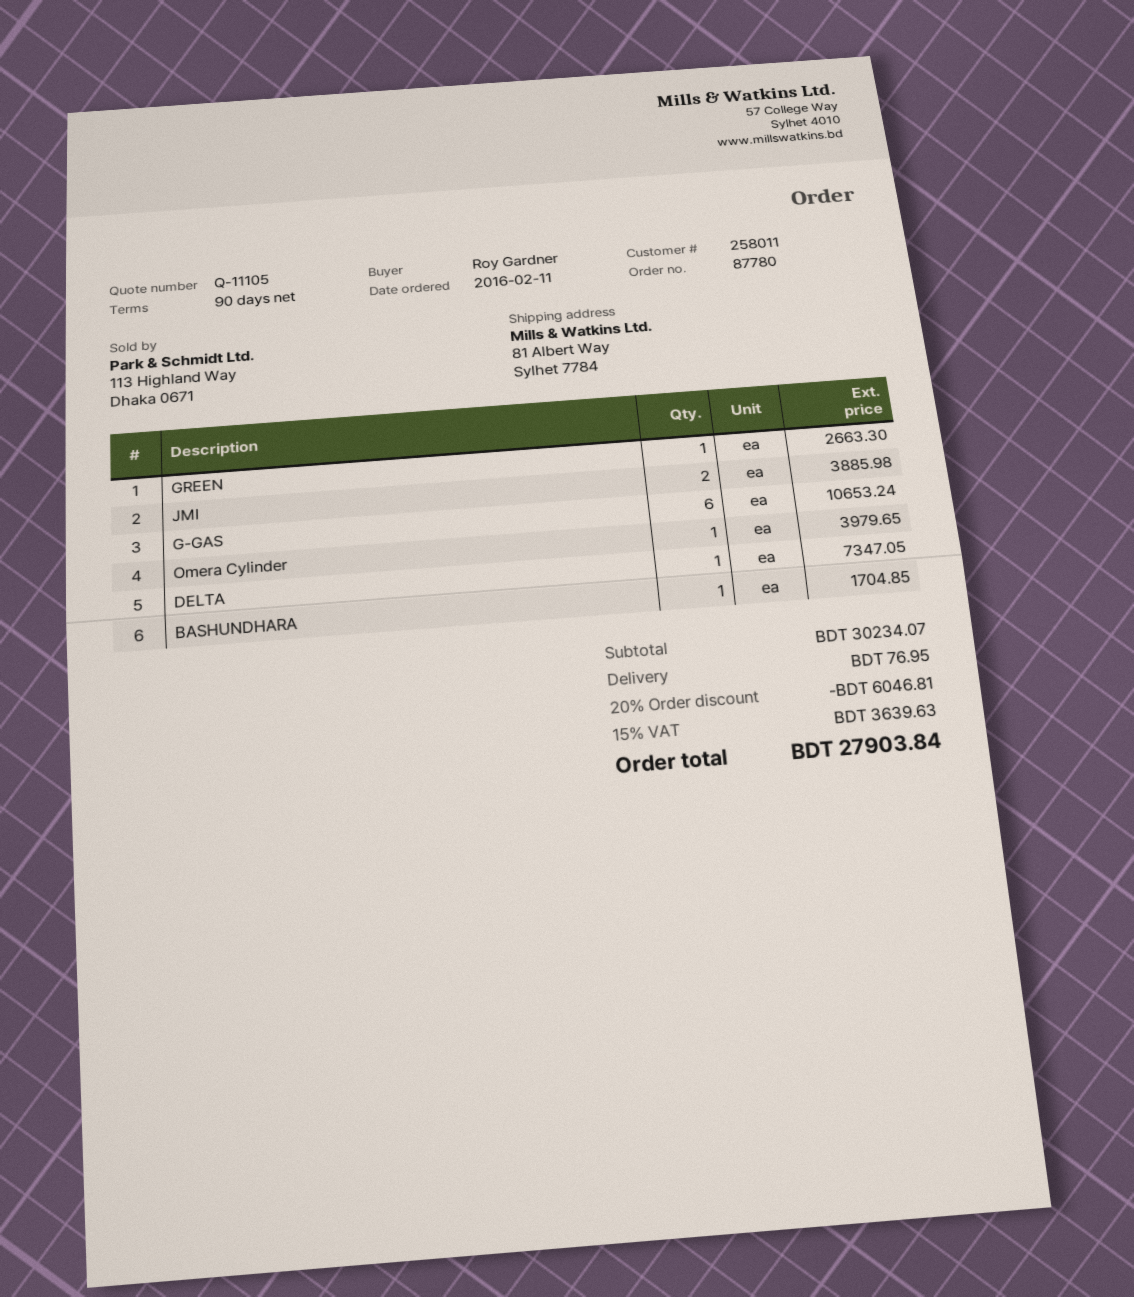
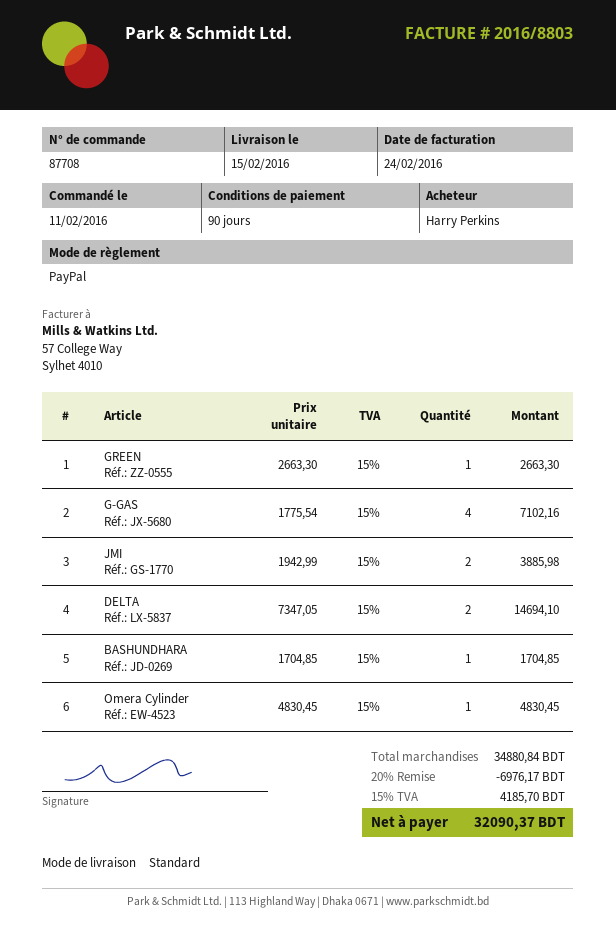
order number: 87780 -> 87708
ordered by: Roy Gardner -> Harry Perkins
G-GAS: 6 for 10653.24 -> 4 for 7102.16
Omera Cylinder: 1 for 3979.65 -> 1 for 4830.45
DELTA: 1 for 7347.05 -> 2 for 14694.10
subtotal: 30234.07 -> 34880.84
discount: 20% = 6046.81 -> 20% = 6976.17
shipping: 76.95 -> none
tax: 15% = 3639.63 -> 15% = 4185.70
total: 27903.84 -> 32090.37

